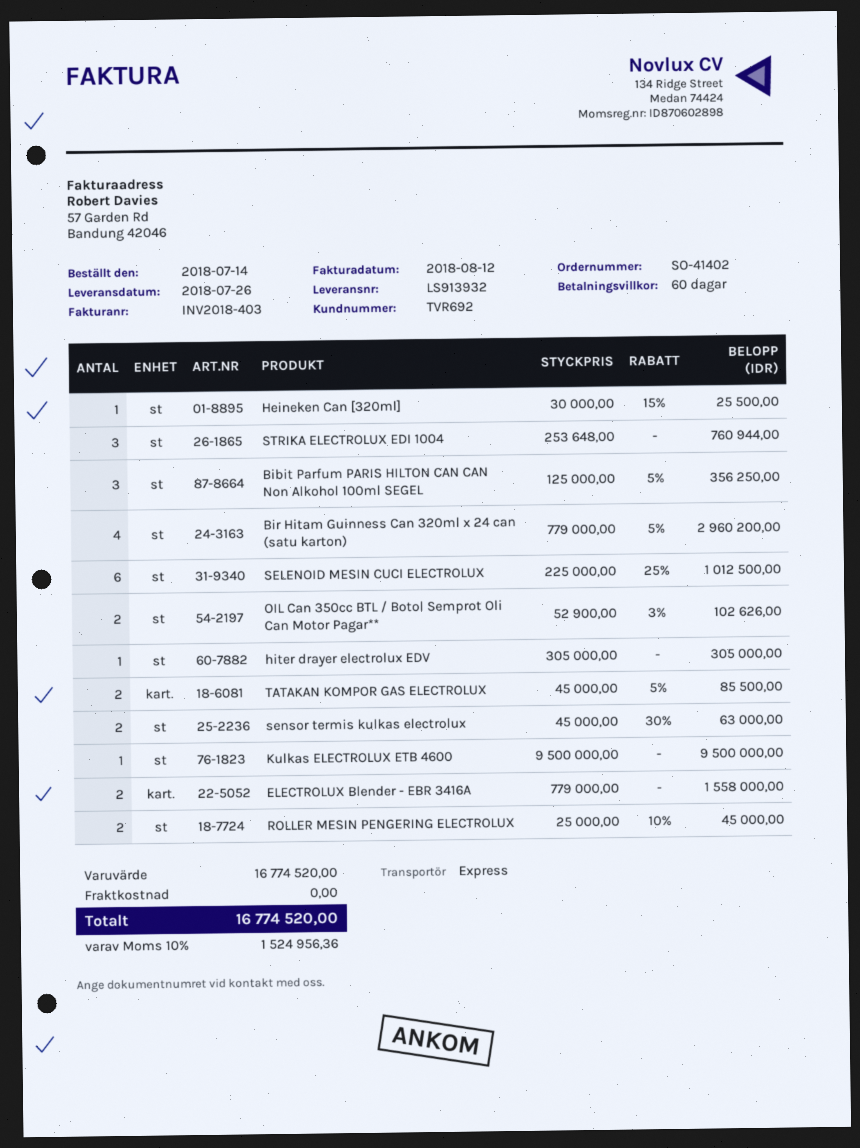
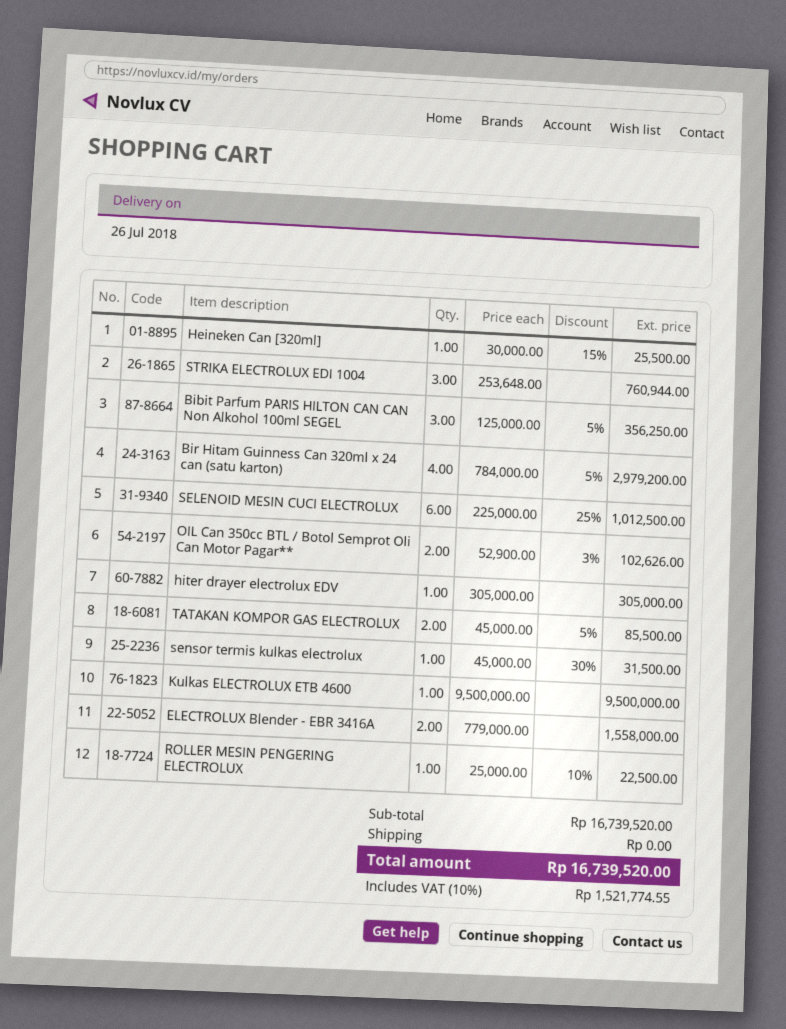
Bir Hitam Guinness Can 320ml x 24 can (satu karton): 4 x 779000.00 - 5% = 2960200.00 -> 4 x 784000.00 - 5% = 2979200.00
sensor termis kulkas electrolux: 2 x 45000.00 - 30% = 63000.00 -> 1 x 45000.00 - 30% = 31500.00
ROLLER MESIN PENGERING ELECTROLUX: 2 x 25000.00 - 10% = 45000.00 -> 1 x 25000.00 - 10% = 22500.00
subtotal: 16774520.00 -> 16739520.00
tax: 10% = 1524956.36 -> 10% = 1521774.55
total: 16774520.00 -> 16739520.00

